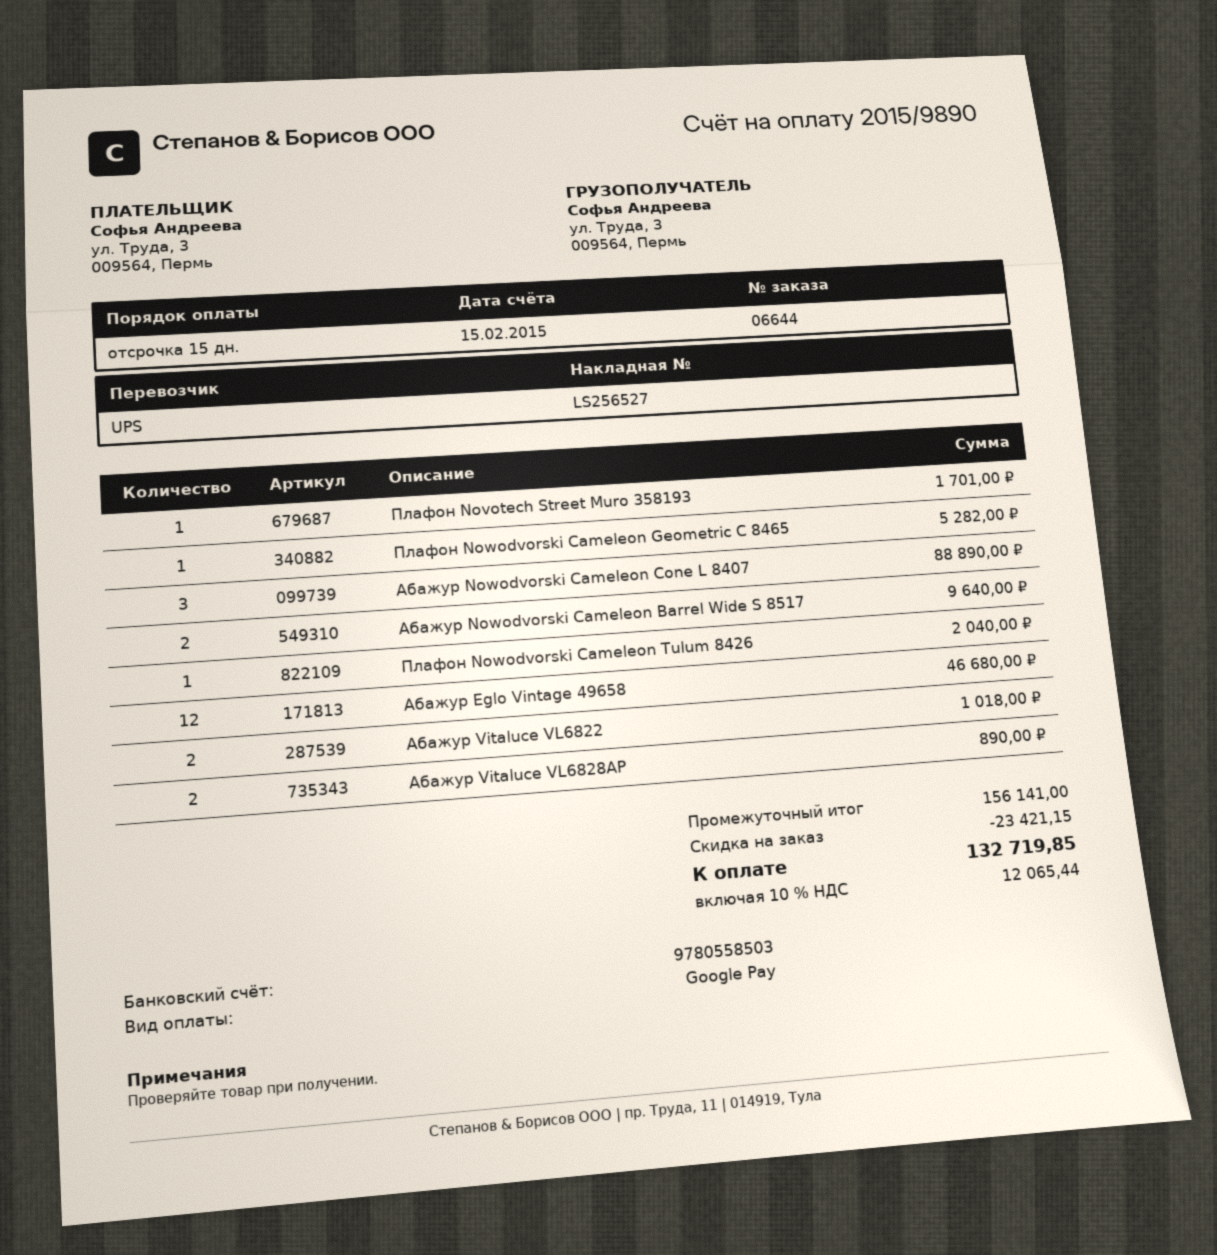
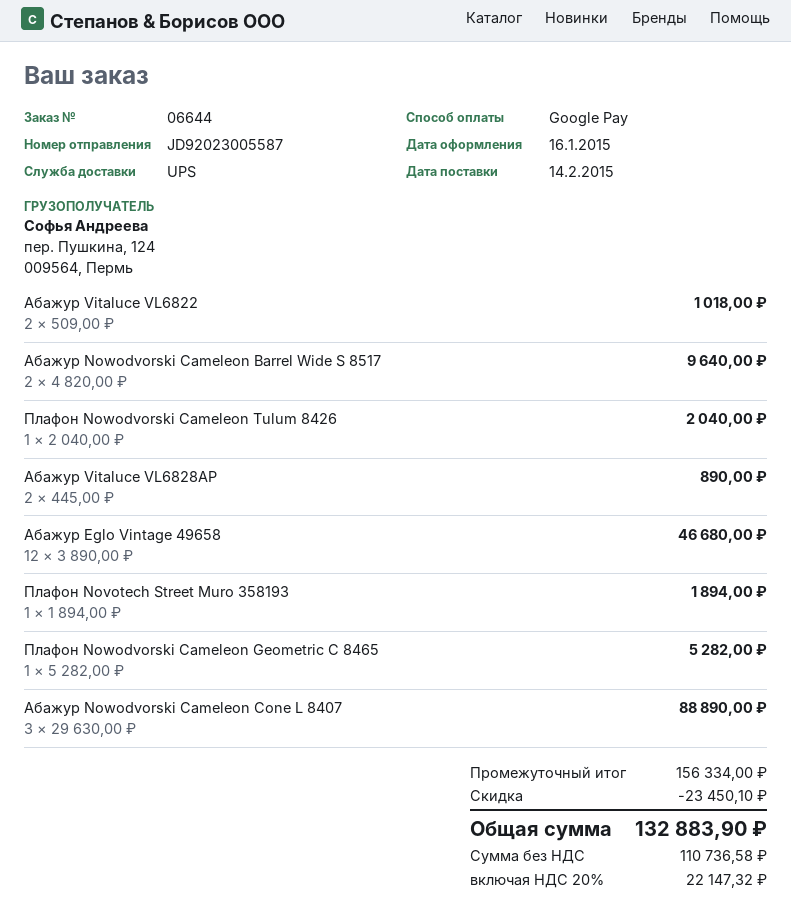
ship to: ул. Труда, 3, 009564, Пермь -> пер. Пушкина, 124, 009564, Пермь
Плафон Novotech Street Muro 358193: 1 for 1701.00 -> 1 for 1894.00
subtotal: 156141.00 -> 156334.00
discount: 23421.15 -> 23450.10
tax: 10% = 12065.44 -> 20% = 22147.32
total: 132719.85 -> 132883.90

